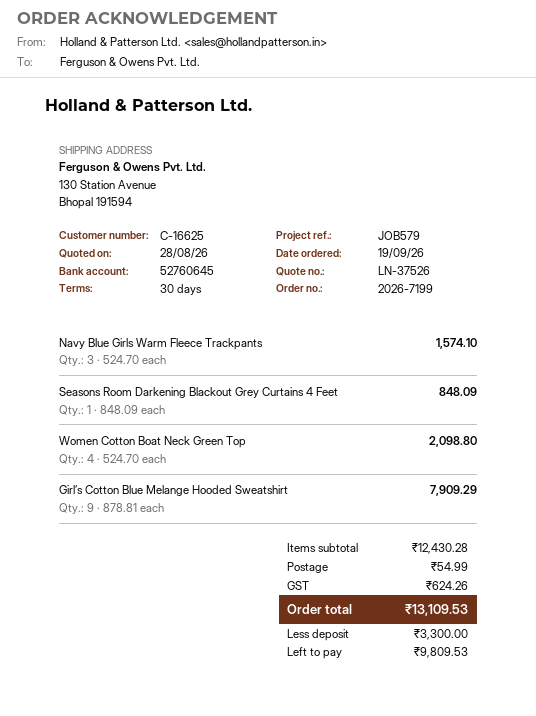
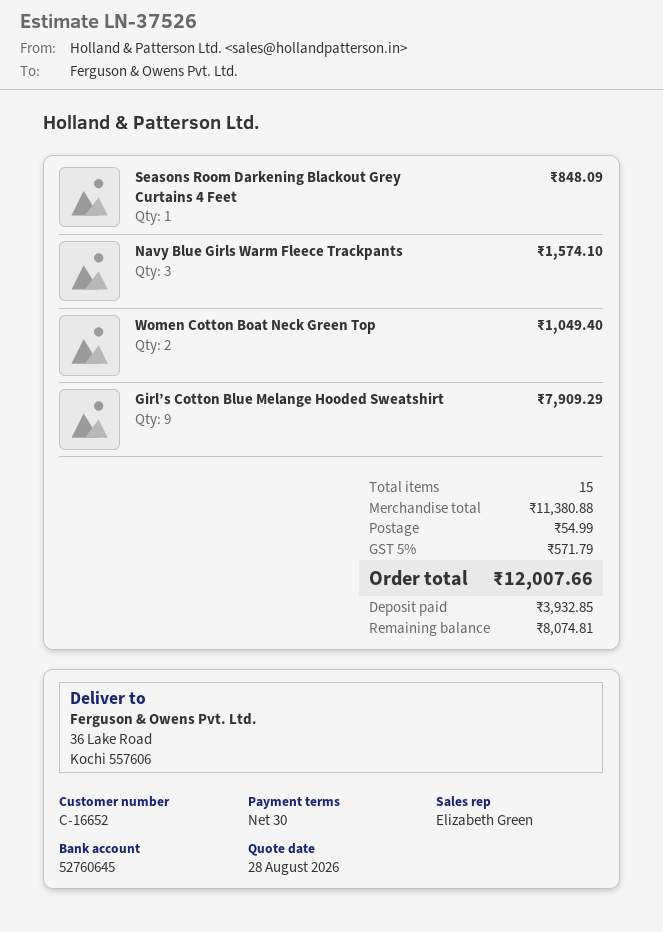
customer number: C-16625 -> C-16652
ship to: 130 Station Avenue, Bhopal 191594 -> 36 Lake Road, Kochi 557606
Women Cotton Boat Neck Green Top: 4 for 2098.80 -> 2 for 1049.40
subtotal: 12430.28 -> 11380.88
tax: 624.26 -> 571.79
total: 13109.53 -> 12007.66
deposit: 3300.00 -> 3932.85
balance: 9809.53 -> 8074.81

